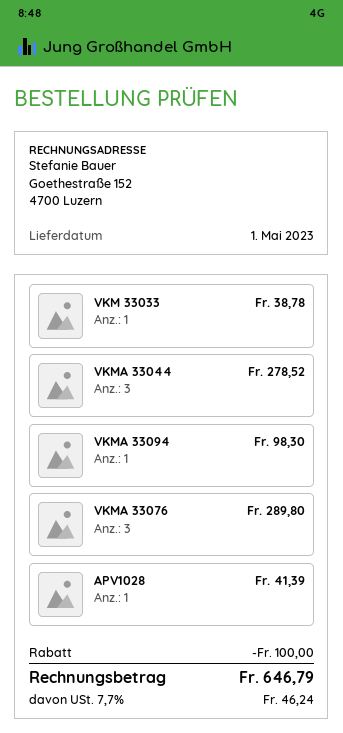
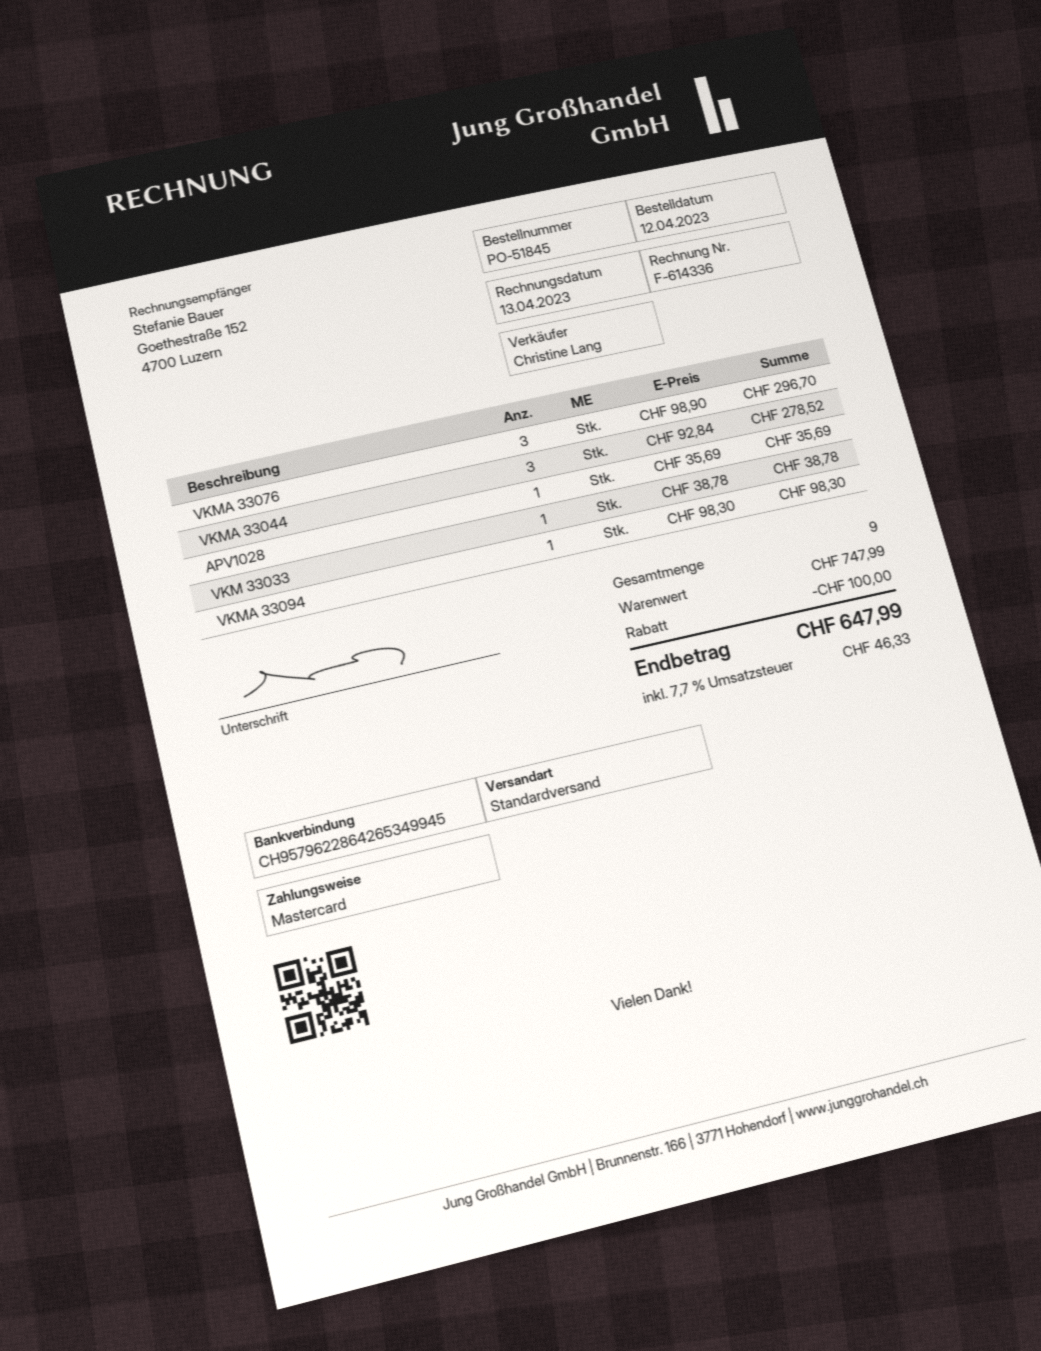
VKMA 33076: 3 for 289.80 -> 3 for 296.70
APV1028: 1 for 41.39 -> 1 for 35.69
tax: 7.7% = 46.24 -> 7.7% = 46.33
total: 646.79 -> 647.99

